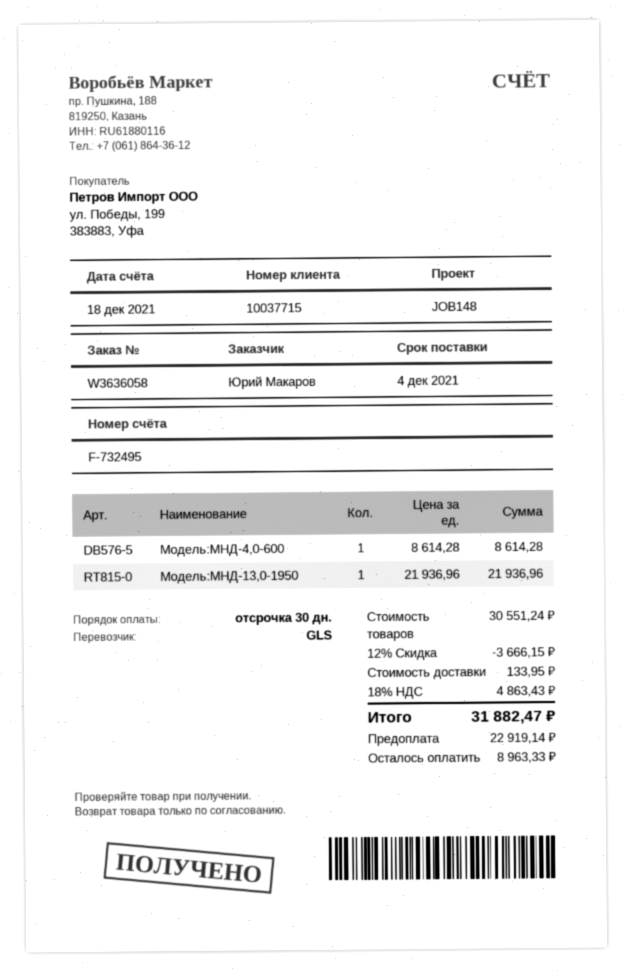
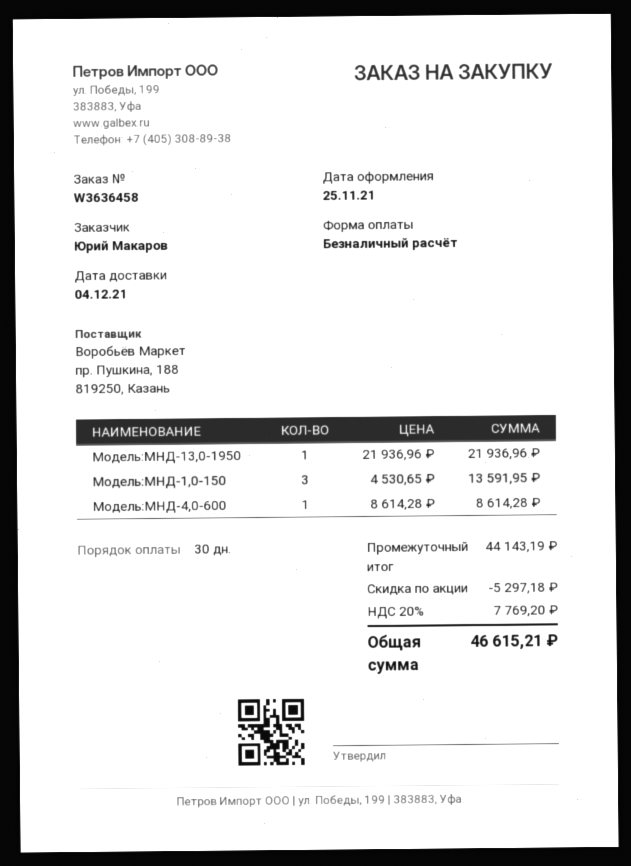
order number: W3636058 -> W3636458
Модель:МНД-1,0-150: none -> 3 x 4530.65 = 13591.95
subtotal: 30551.24 -> 44143.19
discount: 3666.15 -> 5297.18
shipping: 133.95 -> none
tax: 18% = 4863.43 -> 20% = 7769.20
total: 31882.47 -> 46615.21

